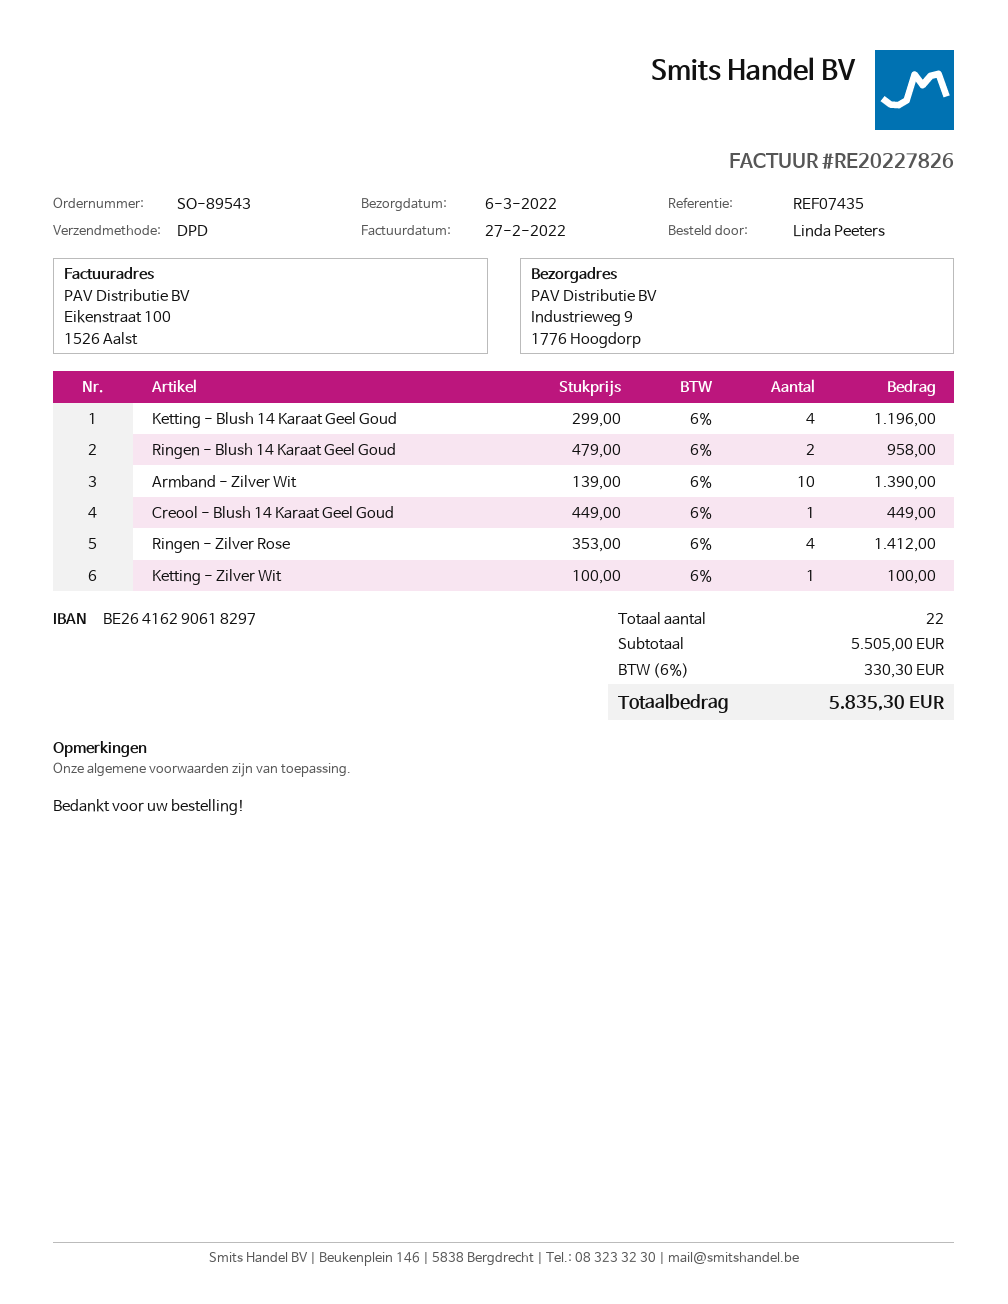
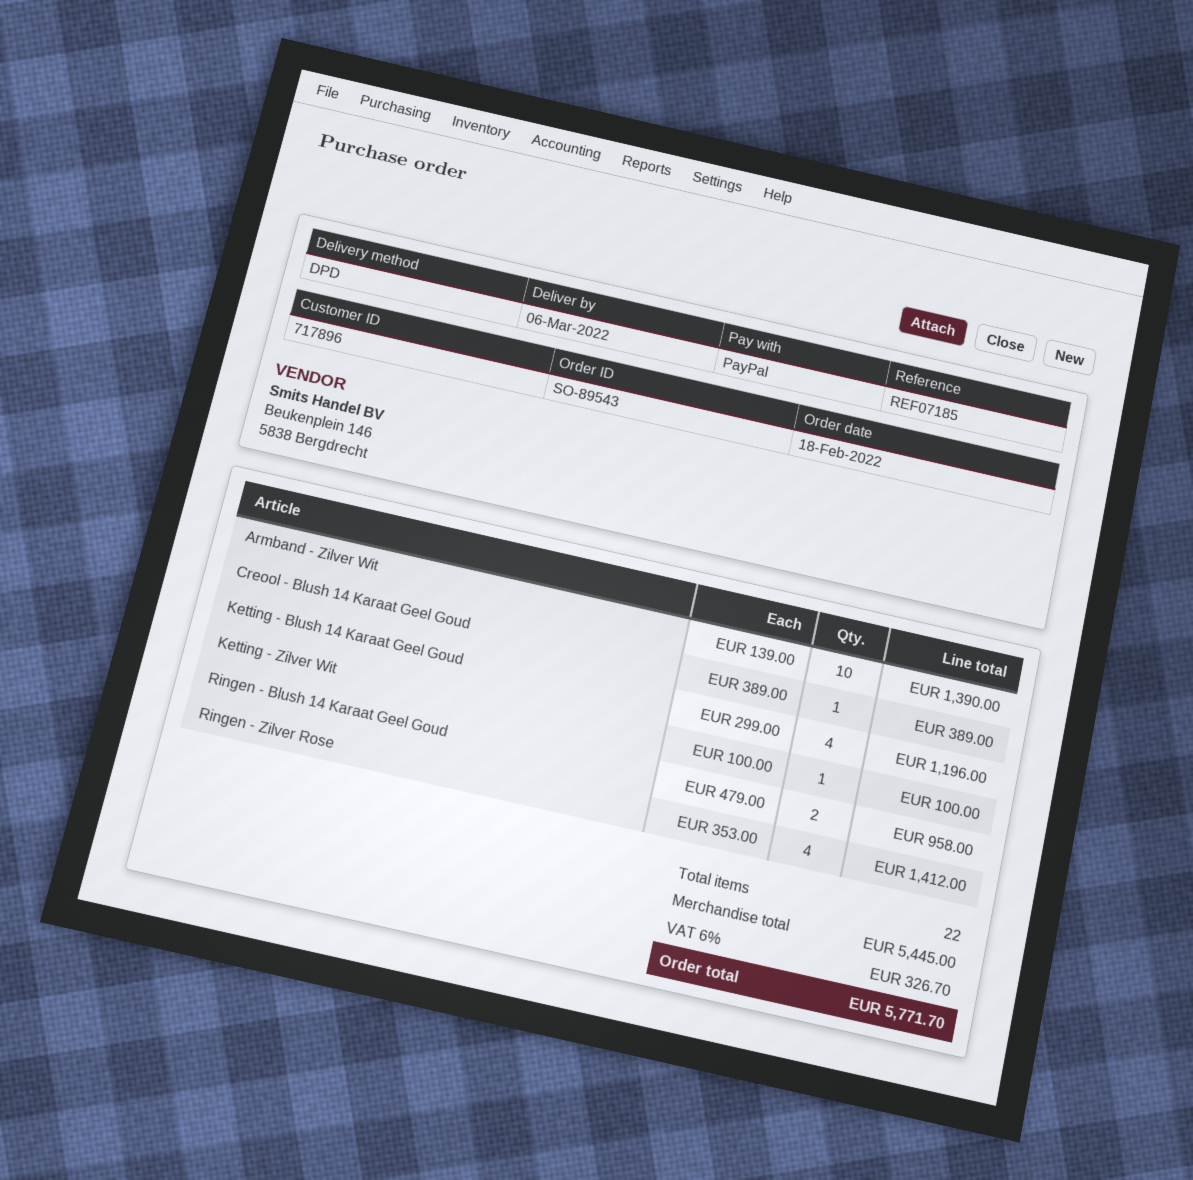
reference: REF07435 -> REF07185
Creool - Blush 14 Karaat Geel Goud: 1 x 449.00 = 449.00 -> 1 x 389.00 = 389.00
subtotal: 5505.00 -> 5445.00
tax: 6% = 330.30 -> 6% = 326.70
total: 5835.30 -> 5771.70

